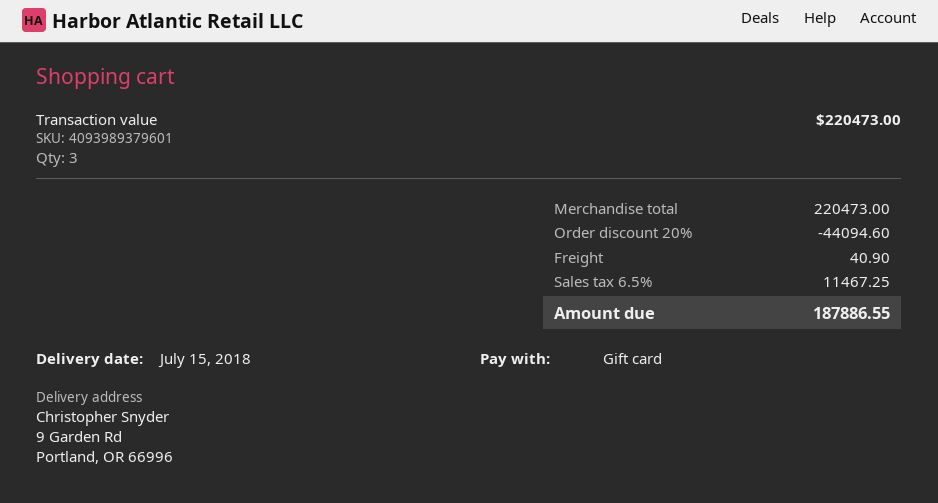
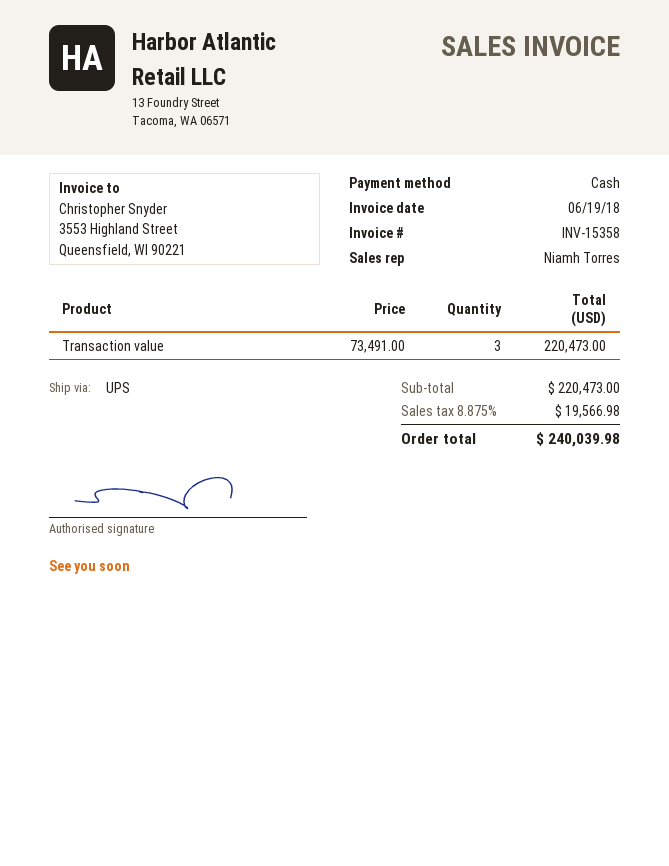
payment method: gift card -> cash
discount: 20% = 44094.60 -> none
shipping: 40.90 -> none
tax: 6.5% = 11467.25 -> 8.875% = 19566.98
total: 187886.55 -> 240039.98

